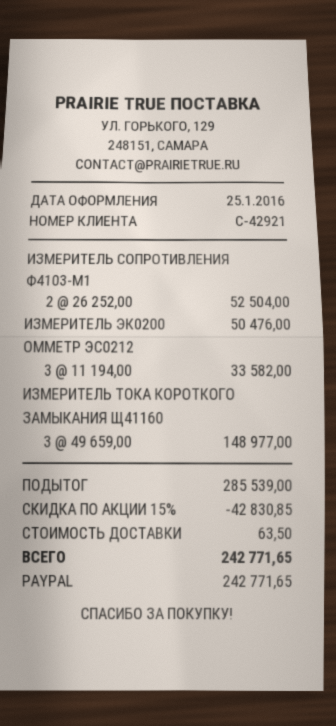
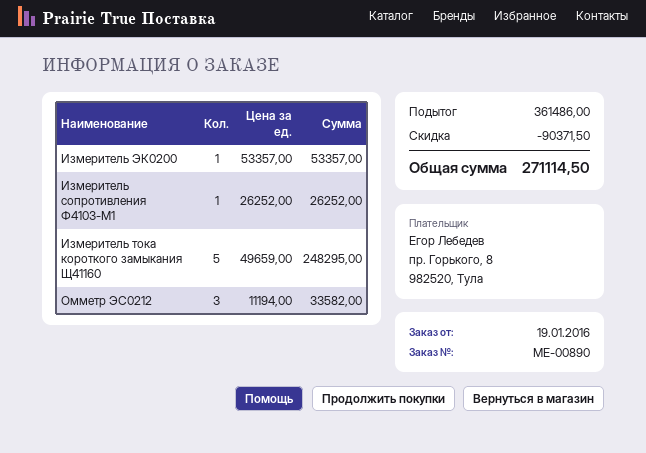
order date: 2016-01-25 -> 2016-01-19
ИЗМЕРИТЕЛЬ СОПРОТИВЛЕНИЯ Ф4103-М1: 2 x 26252.00 = 52504.00 -> 1 x 26252.00 = 26252.00
ИЗМЕРИТЕЛЬ ЭК0200: 1 x 50476.00 = 50476.00 -> 1 x 53357.00 = 53357.00
ИЗМЕРИТЕЛЬ ТОКА КОРОТКОГО ЗАМЫКАНИЯ Щ41160: 3 x 49659.00 = 148977.00 -> 5 x 49659.00 = 248295.00
subtotal: 285539.00 -> 361486.00
discount: 42830.85 -> 90371.50
shipping: 63.50 -> none
total: 242771.65 -> 271114.50

